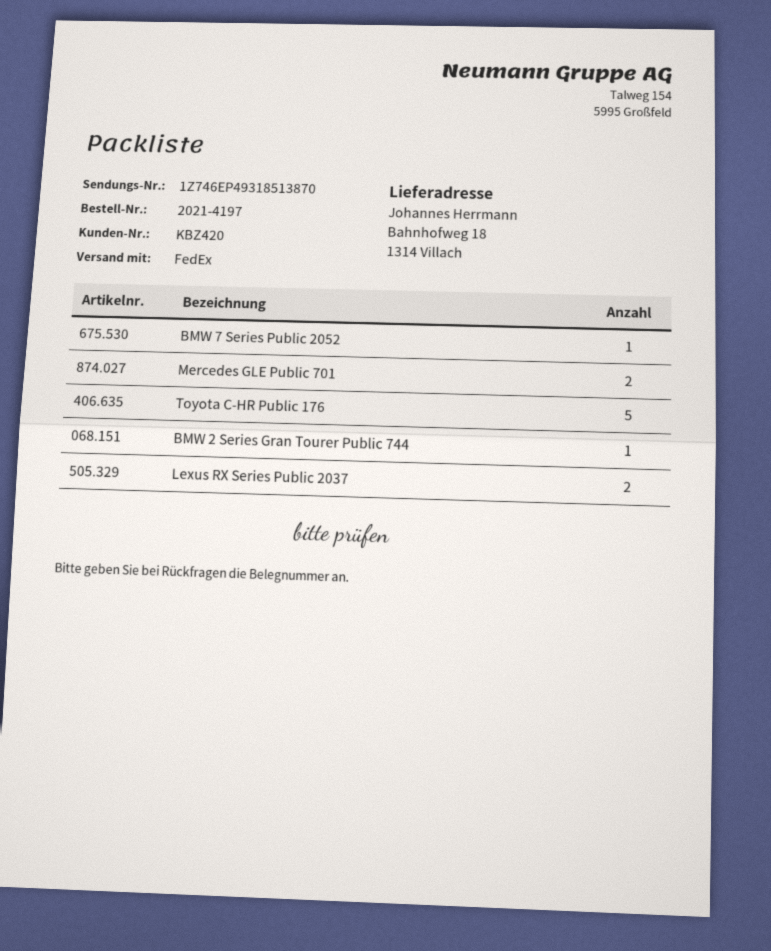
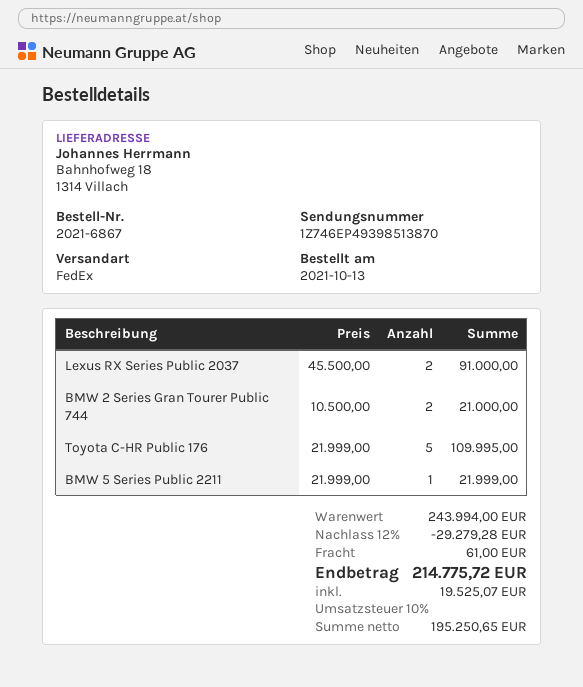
order number: 2021-4197 -> 2021-6867
tracking number: 1Z746EP49318513870 -> 1Z746EP49398513870
BMW 7 Series Public 2052: 1 -> none
Mercedes GLE Public 701: 2 -> none
BMW 2 Series Gran Tourer Public 744: 1 -> 2
BMW 5 Series Public 2211: none -> 1

